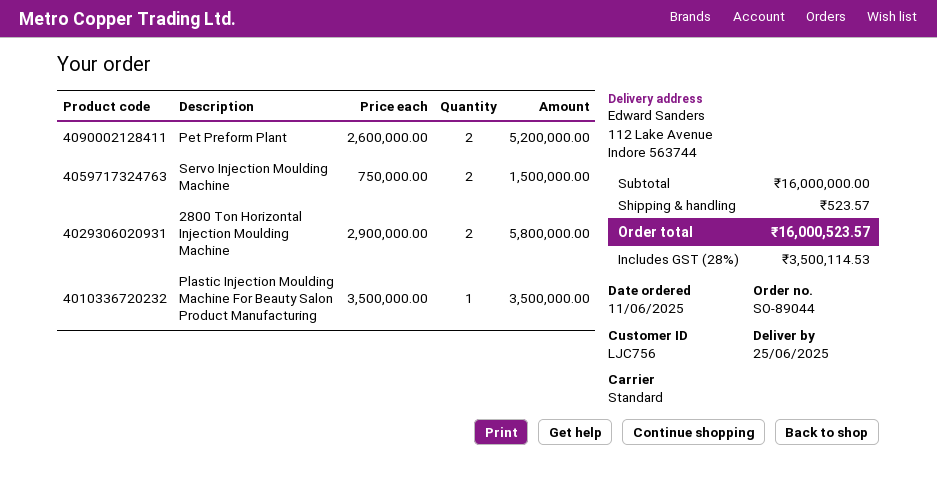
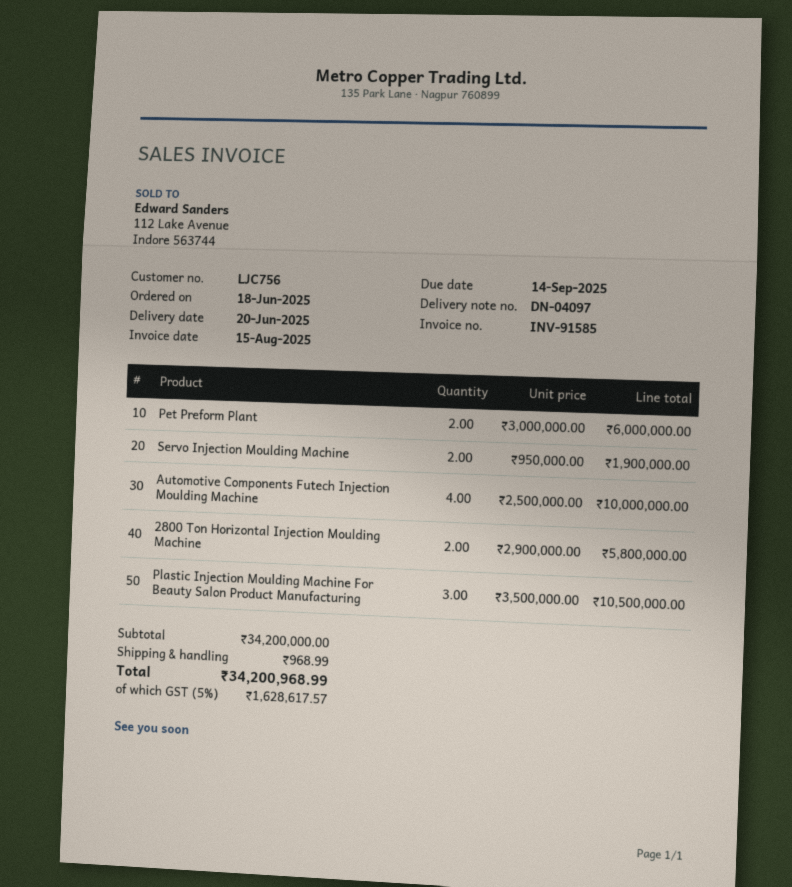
order date: 2025-06-11 -> 2025-06-18
delivery date: 2025-06-25 -> 2025-06-20
Pet Preform Plant: 2 x 2600000.00 = 5200000.00 -> 2 x 3000000.00 = 6000000.00
Servo Injection Moulding Machine: 2 x 750000.00 = 1500000.00 -> 2 x 950000.00 = 1900000.00
Plastic Injection Moulding Machine For Beauty Salon Product Manufacturing: 1 x 3500000.00 = 3500000.00 -> 3 x 3500000.00 = 10500000.00
Automotive Components Futech Injection Moulding Machine: none -> 4 x 2500000.00 = 10000000.00
subtotal: 16000000.00 -> 34200000.00
shipping: 523.57 -> 968.99
tax: 28% = 3500114.53 -> 5% = 1628617.57
total: 16000523.57 -> 34200968.99

